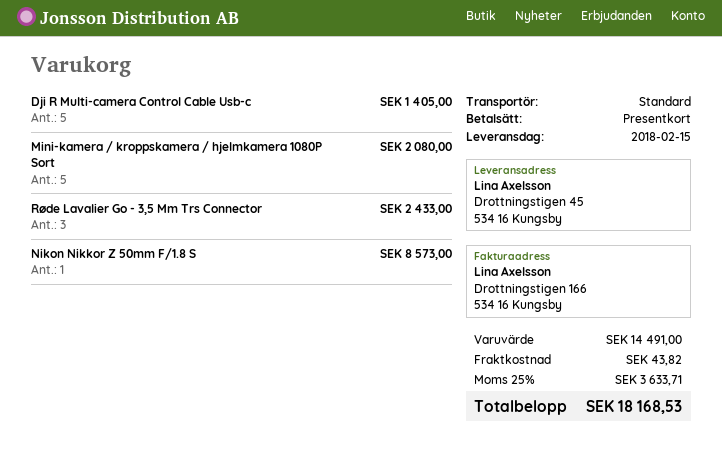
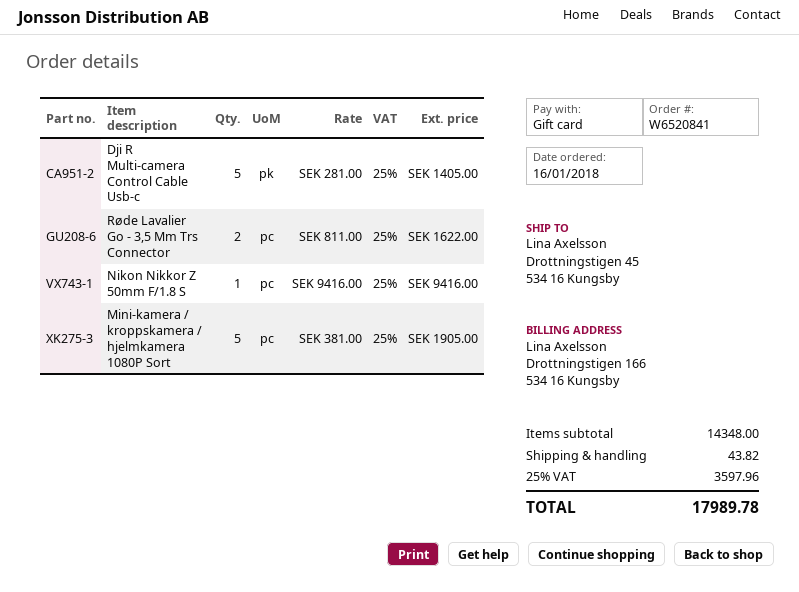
Mini-kamera / kroppskamera / hjelmkamera 1080P Sort: 5 for 2080.00 -> 5 for 1905.00
Røde Lavalier Go - 3,5 Mm Trs Connector: 3 for 2433.00 -> 2 for 1622.00
Nikon Nikkor Z 50mm F/1.8 S: 1 for 8573.00 -> 1 for 9416.00
subtotal: 14491.00 -> 14348.00
tax: 25% = 3633.71 -> 25% = 3597.96
total: 18168.53 -> 17989.78

